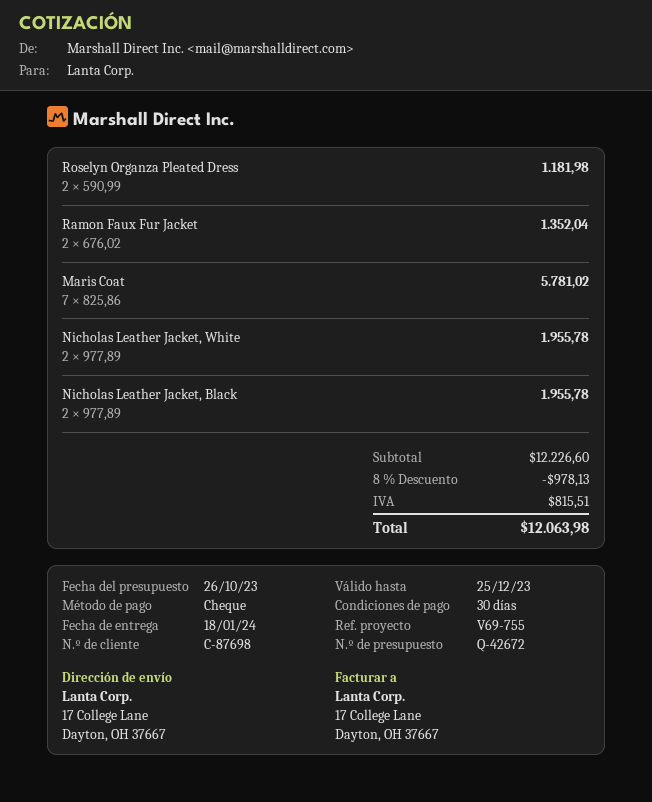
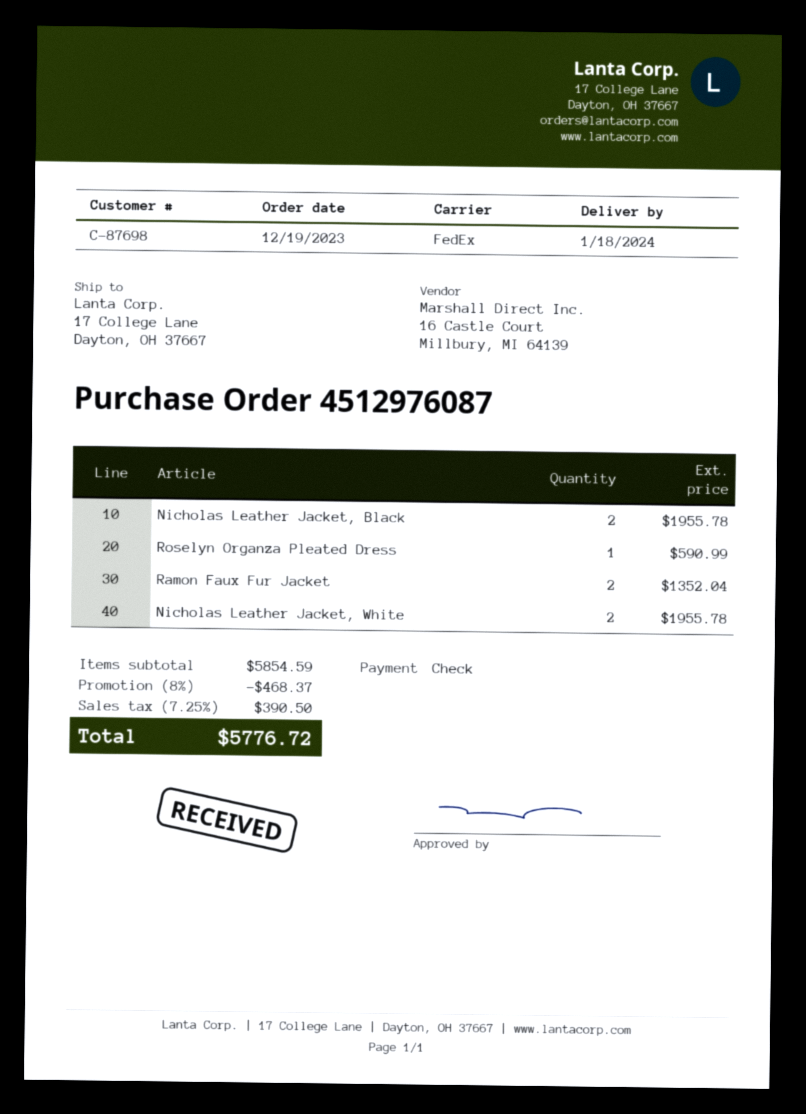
Roselyn Organza Pleated Dress: 2 for 1181.98 -> 1 for 590.99
Maris Coat: 7 for 5781.02 -> none
subtotal: 12226.60 -> 5854.59
discount: 8% = 978.13 -> 8% = 468.37
tax: 815.51 -> 390.50
total: 12063.98 -> 5776.72

